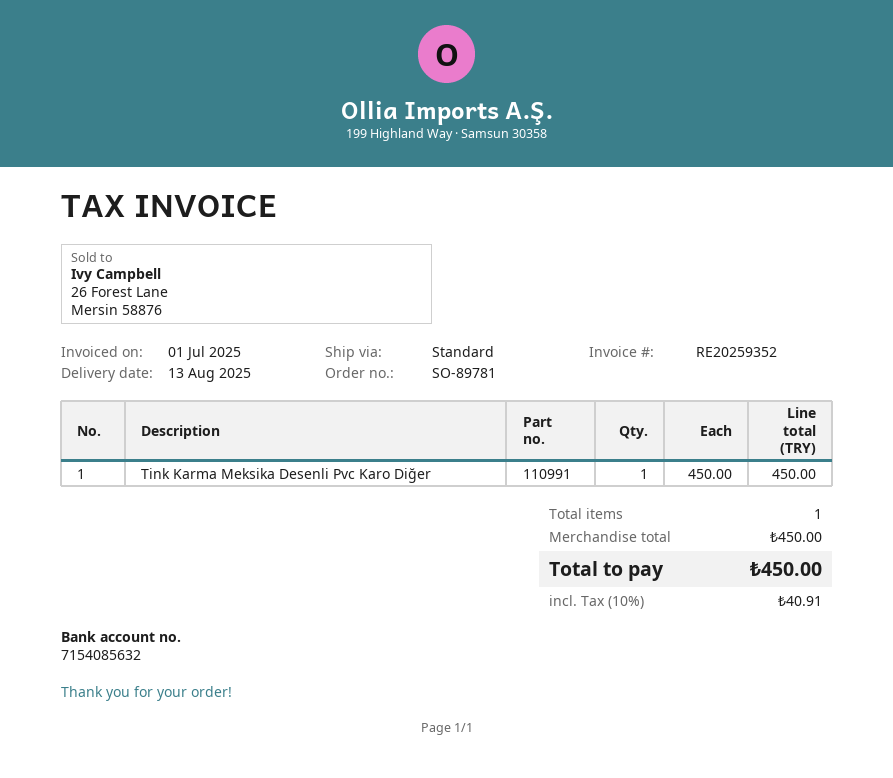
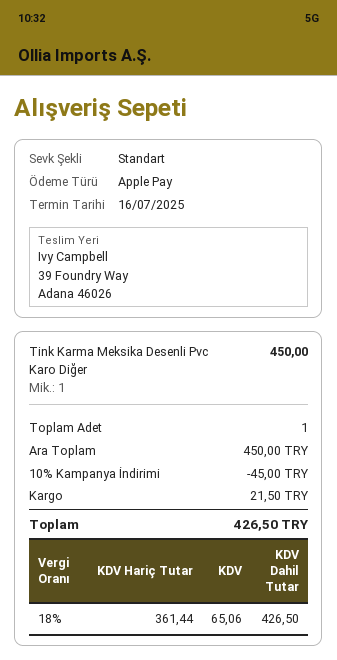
delivery date: 2025-08-13 -> 2025-07-16
discount: none -> 10% = 45.00
shipping: none -> 21.50
tax: 10% = 40.91 -> 18% = 65.06
total: 450.00 -> 426.50

